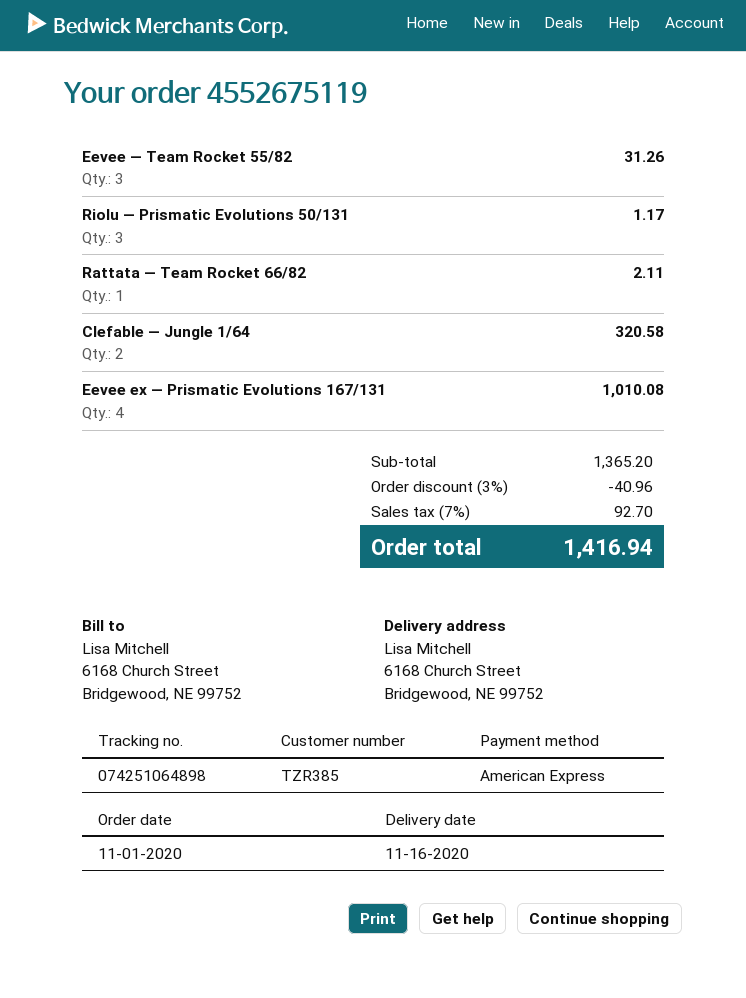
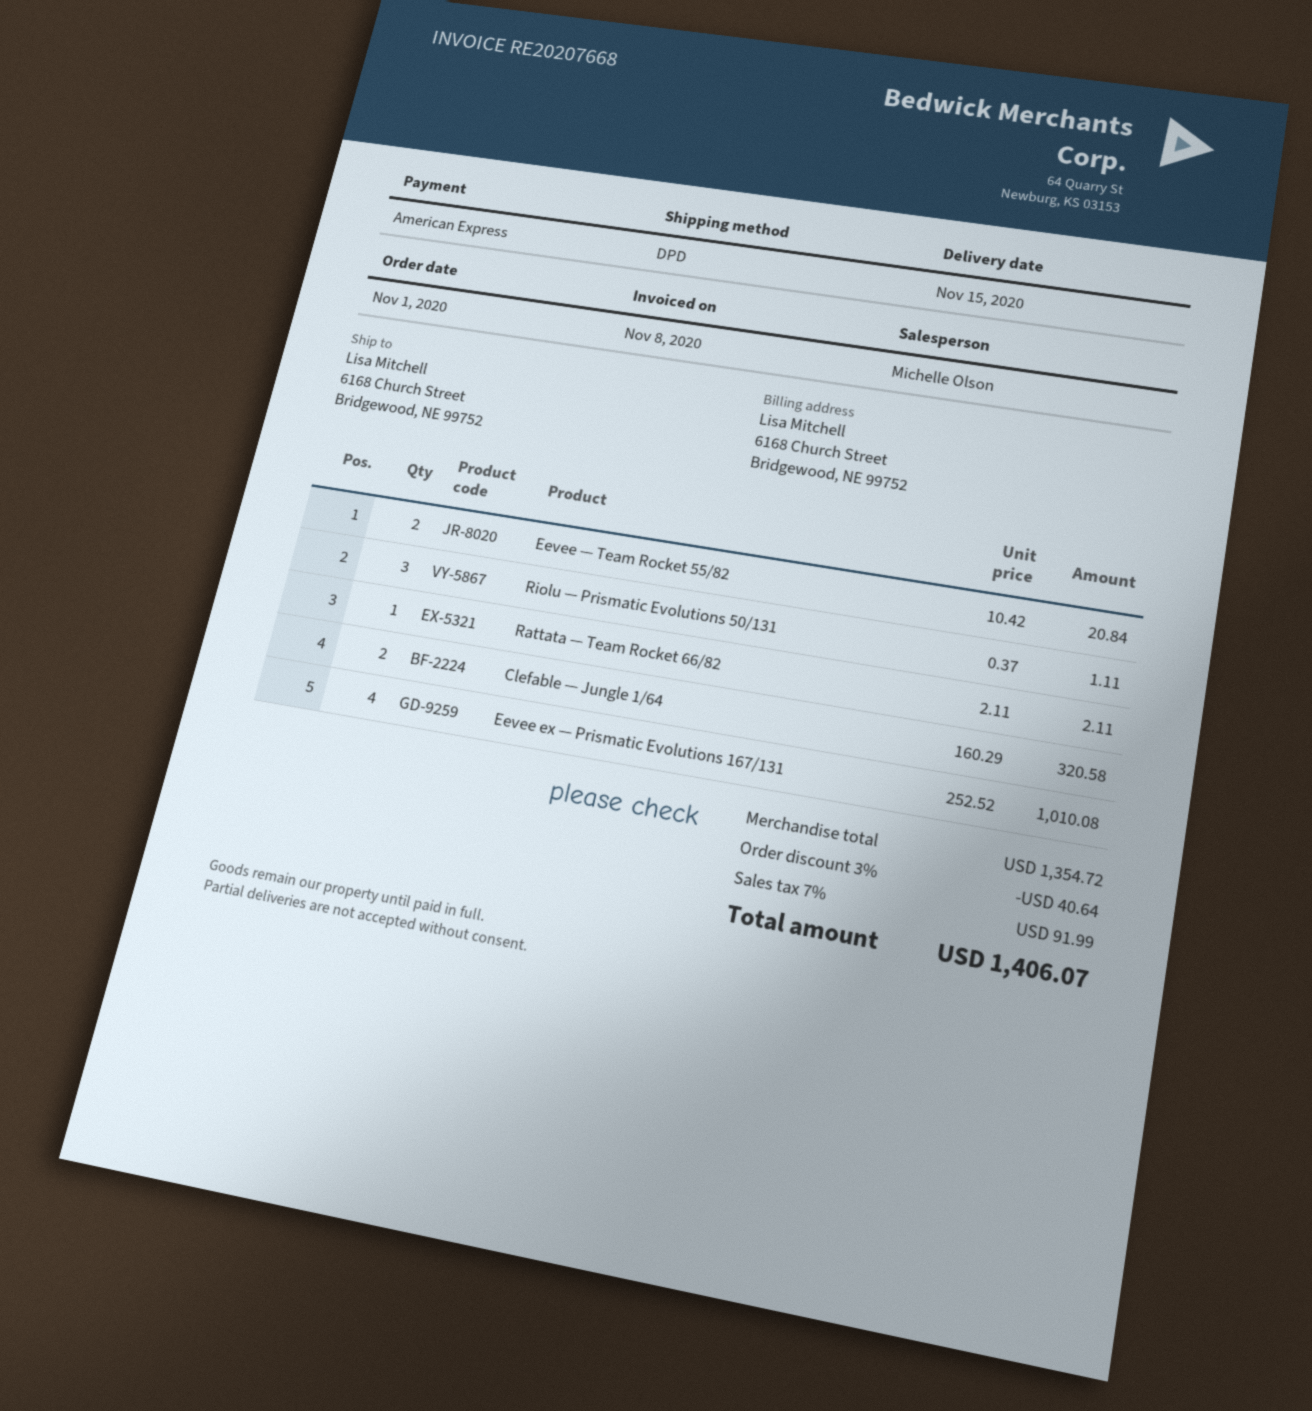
delivery date: 2020-11-16 -> 2020-11-15
Eevee — Team Rocket 55/82: 3 for 31.26 -> 2 for 20.84
Riolu — Prismatic Evolutions 50/131: 3 for 1.17 -> 3 for 1.11
subtotal: 1365.20 -> 1354.72
discount: 3% = 40.96 -> 3% = 40.64
tax: 7% = 92.70 -> 7% = 91.99
total: 1416.94 -> 1406.07

